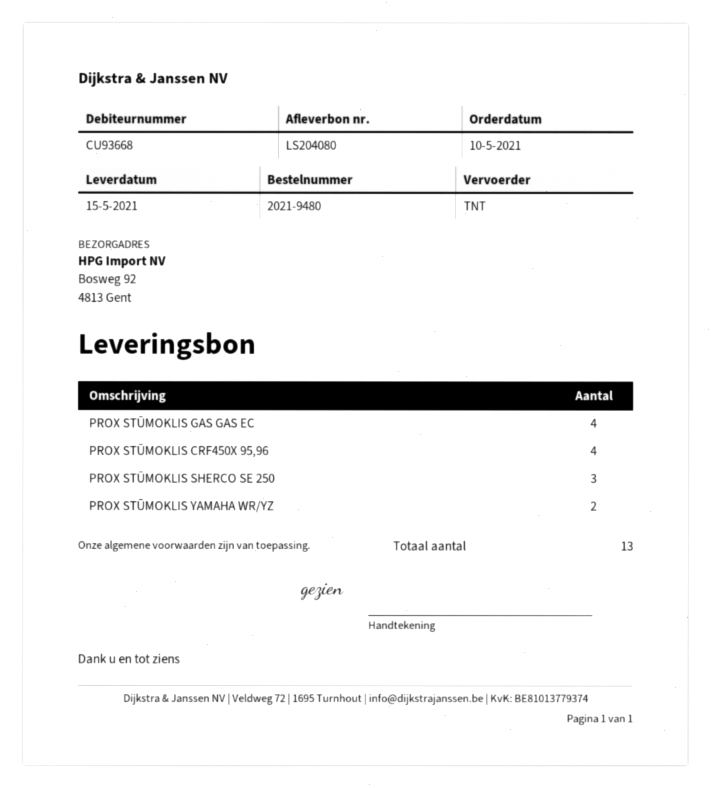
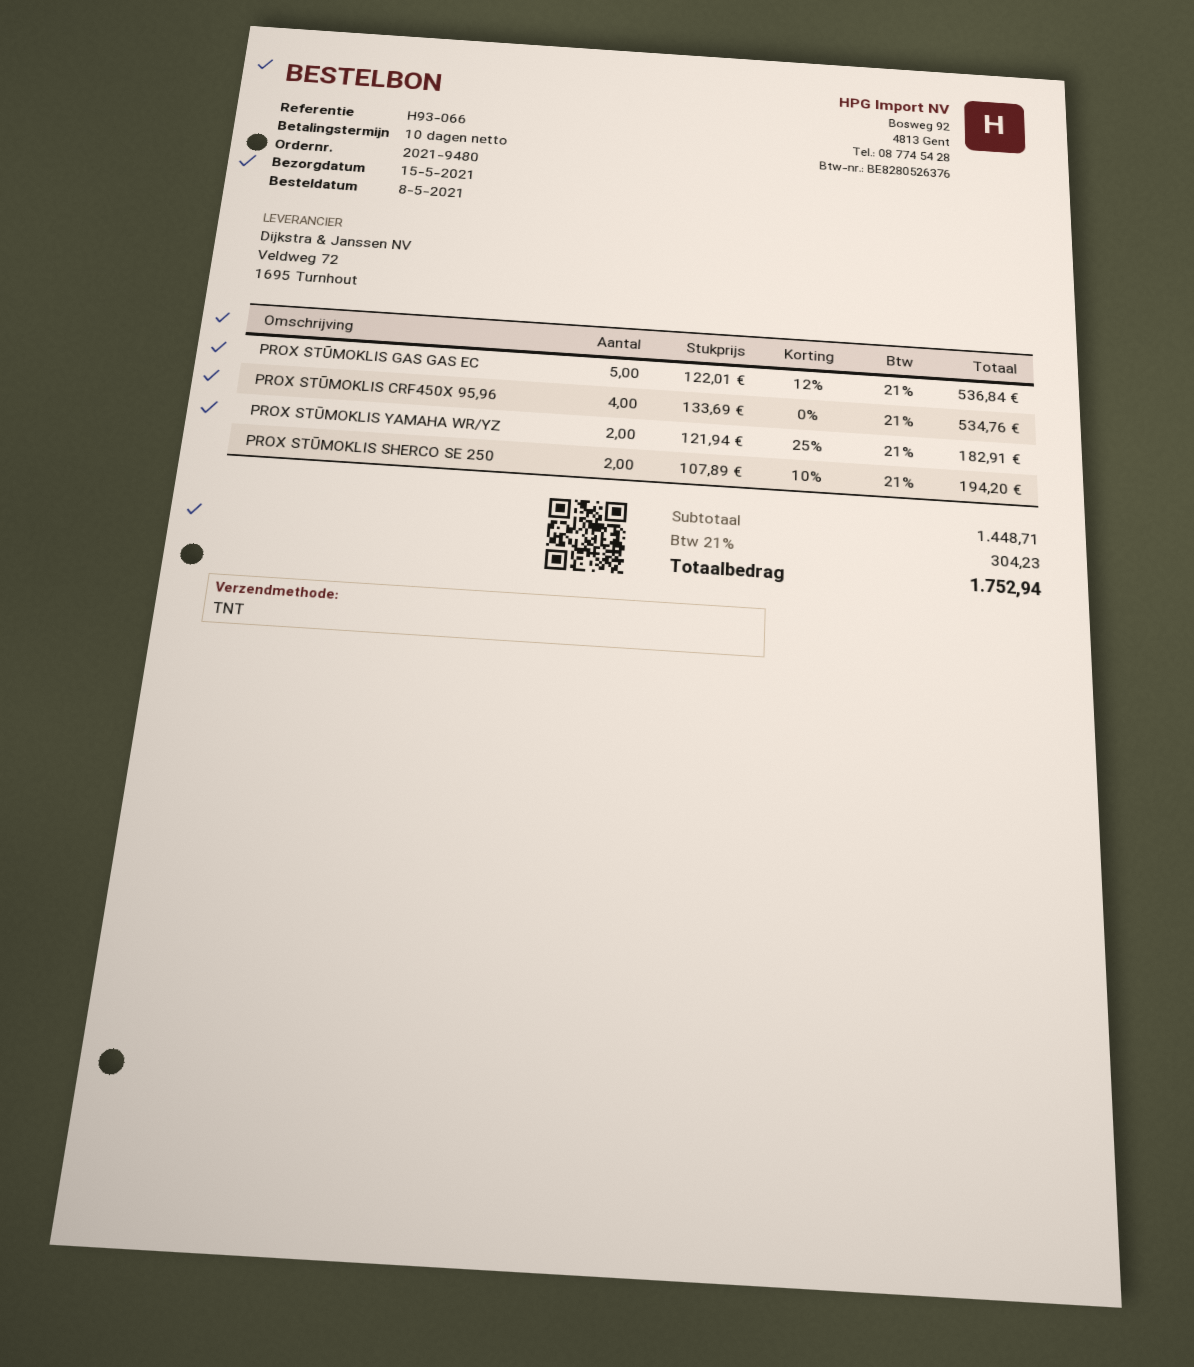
order date: 2021-05-10 -> 2021-05-08
PROX STŪMOKLIS GAS GAS EC: 4 -> 5
PROX STŪMOKLIS SHERCO SE 250: 3 -> 2

